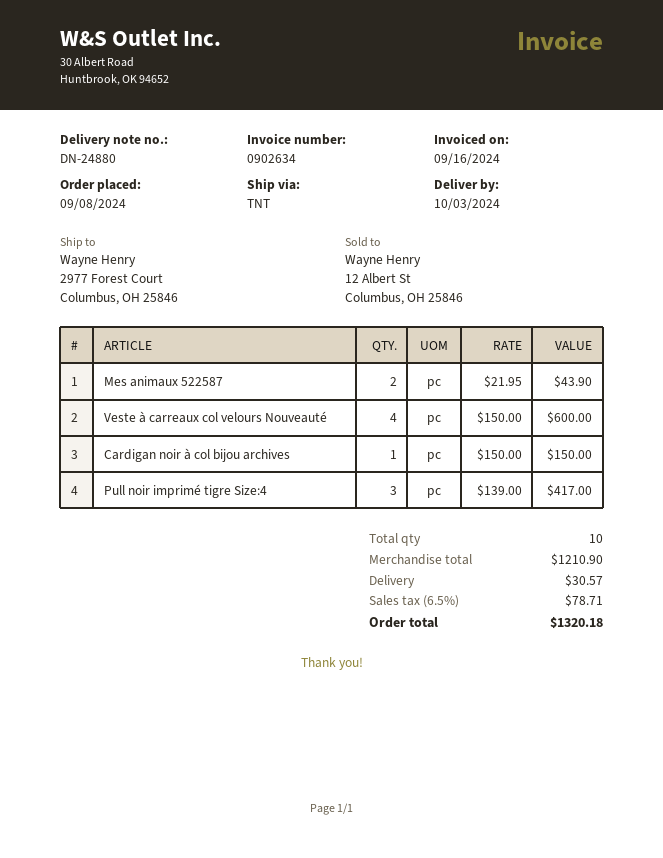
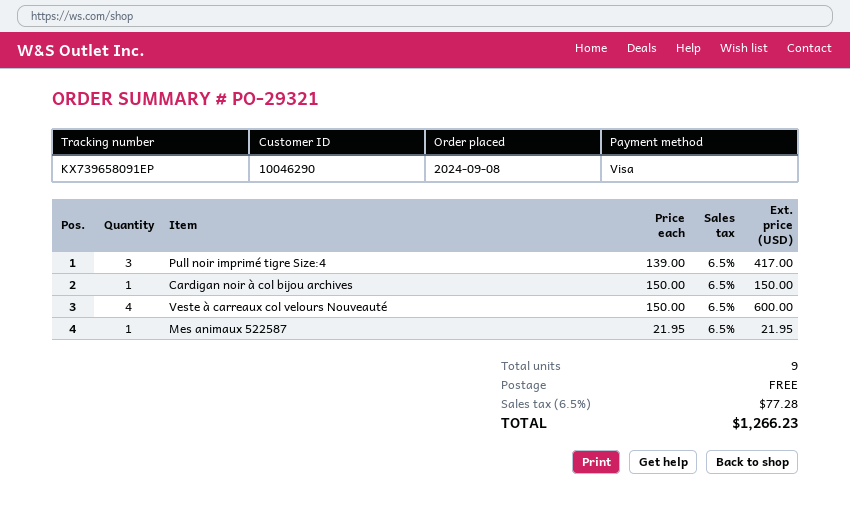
Mes animaux 522587: 2 x 21.95 = 43.90 -> 1 x 21.95 = 21.95
total quantity: 10 -> 9
shipping: 30.57 -> 0.00
tax: 6.5% = 78.71 -> 6.5% = 77.28
total: 1320.18 -> 1266.23

